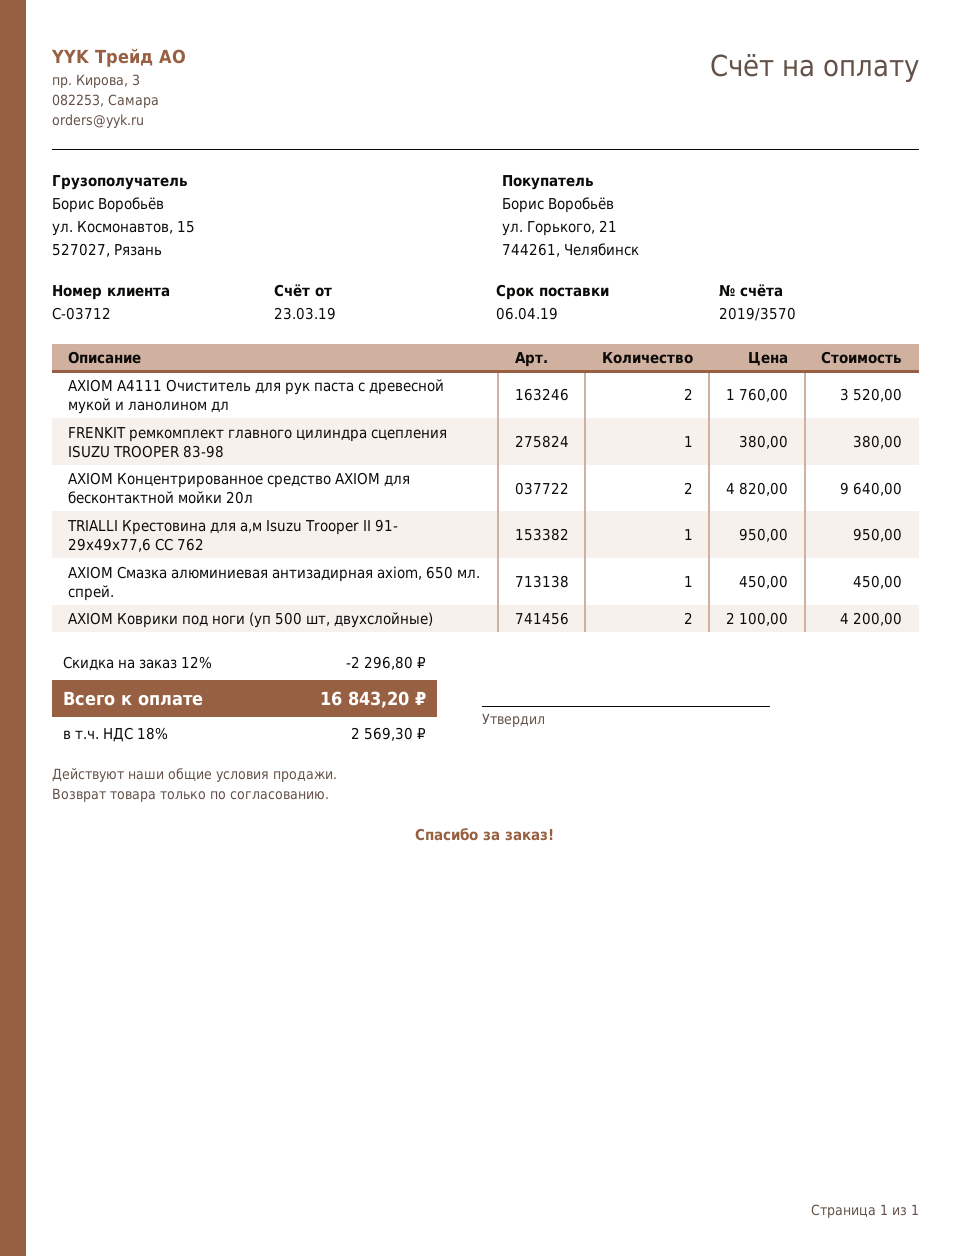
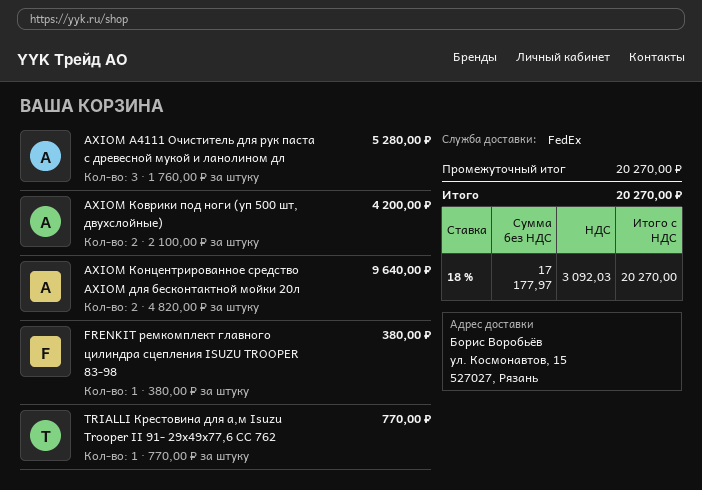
AXIOM A4111 Очиститель для рук паста с древесной мукой и ланолином дл: 2 x 1760.00 = 3520.00 -> 3 x 1760.00 = 5280.00
TRIALLI Крестовина для а,м Isuzu Trooper II 91- 29х49х77,6 CC 762: 1 x 950.00 = 950.00 -> 1 x 770.00 = 770.00
AXIOM Смазка алюминиевая антизадирная axiom, 650 мл. спрей.: 1 x 450.00 = 450.00 -> none
discount: 12% = 2296.80 -> none
tax: 18% = 2569.30 -> 18% = 3092.03
total: 16843.20 -> 20270.00

